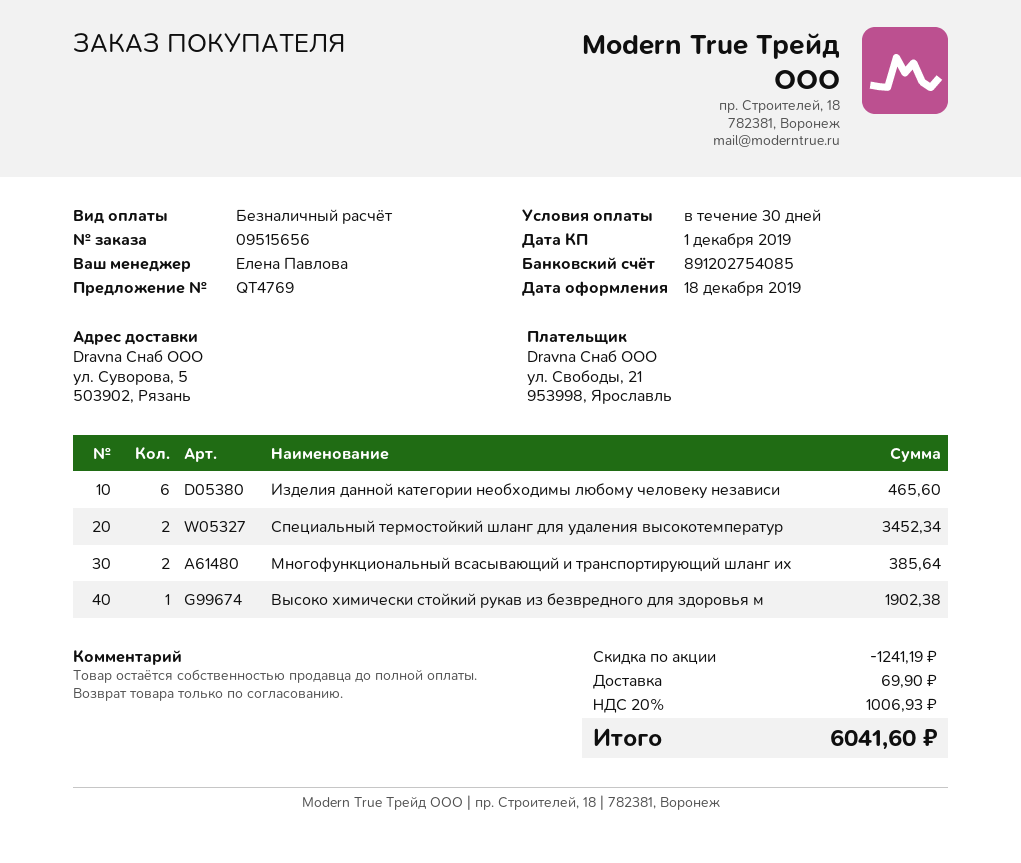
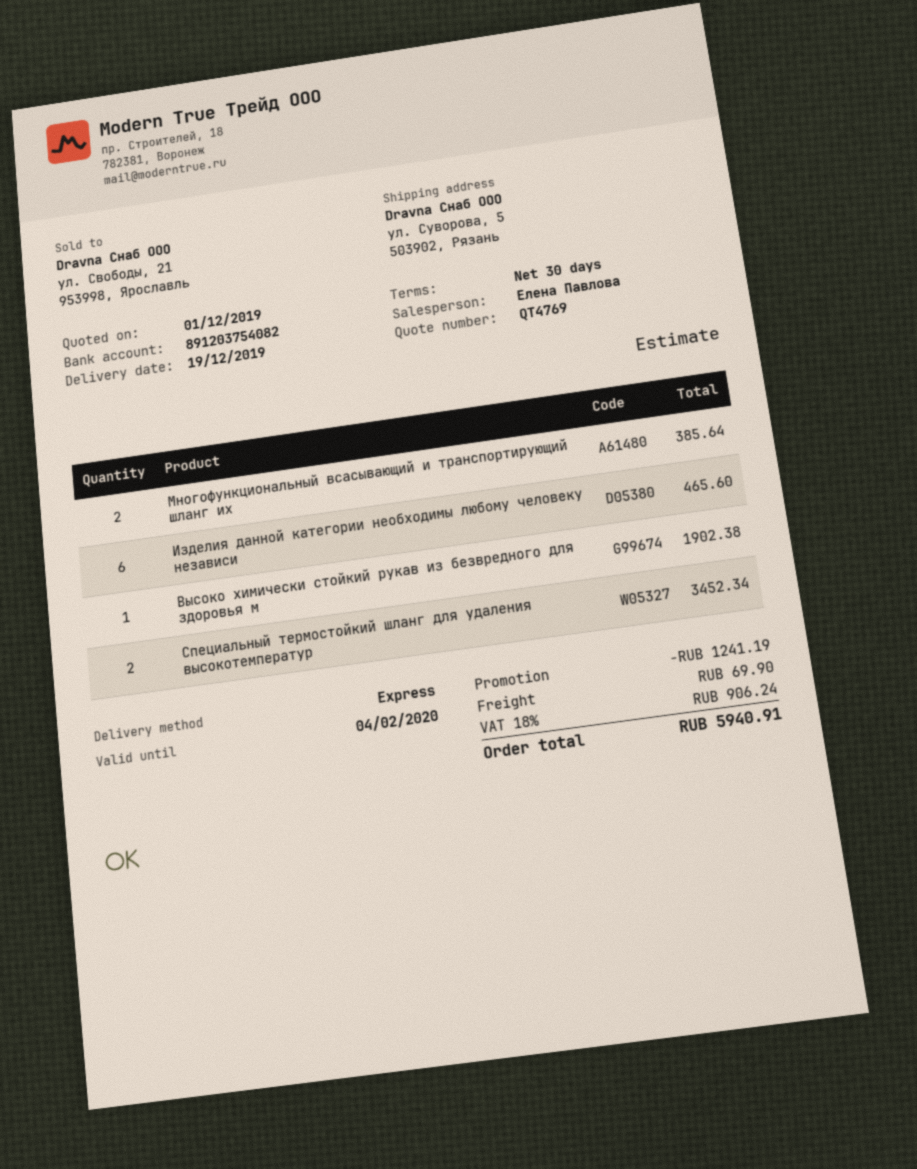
bank account: 891202754085 -> 891203754082
tax: 20% = 1006.93 -> 18% = 906.24
total: 6041.60 -> 5940.91

